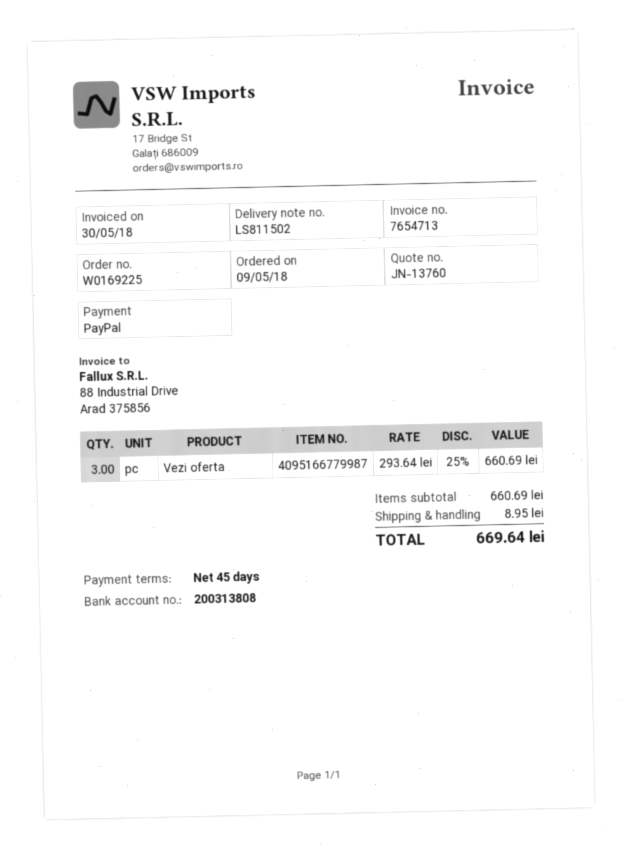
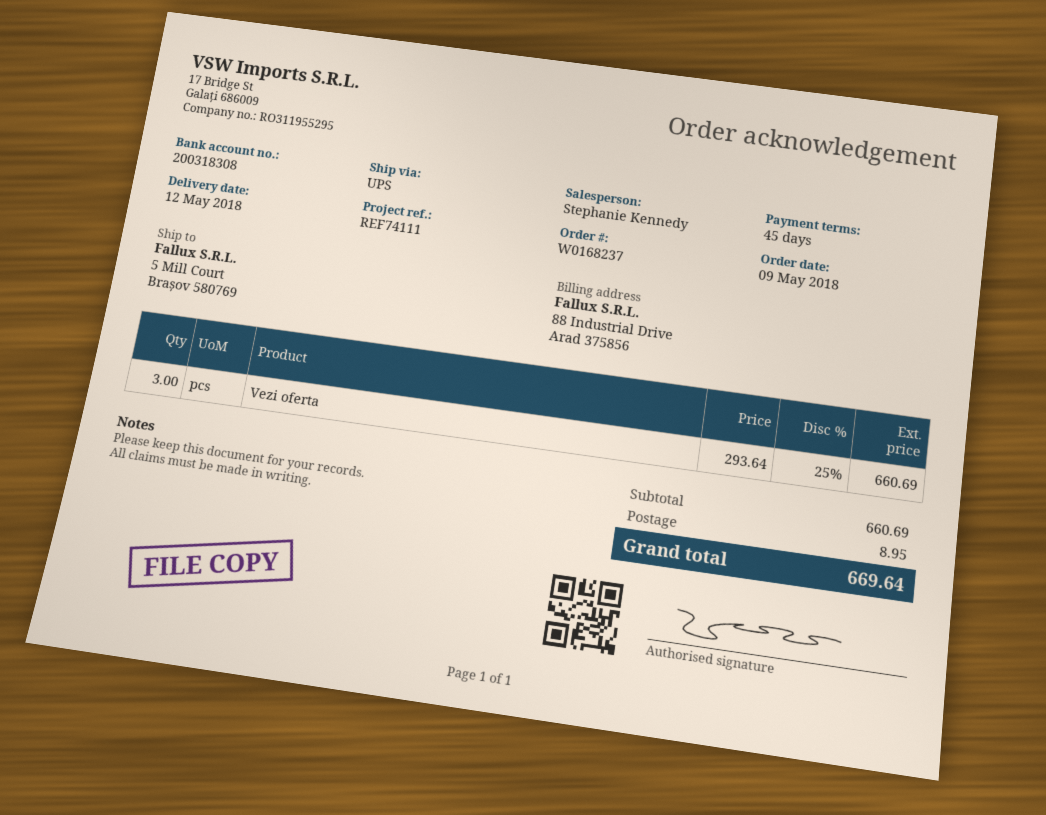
order number: W0169225 -> W0168237
bank account: 200313808 -> 200318308

